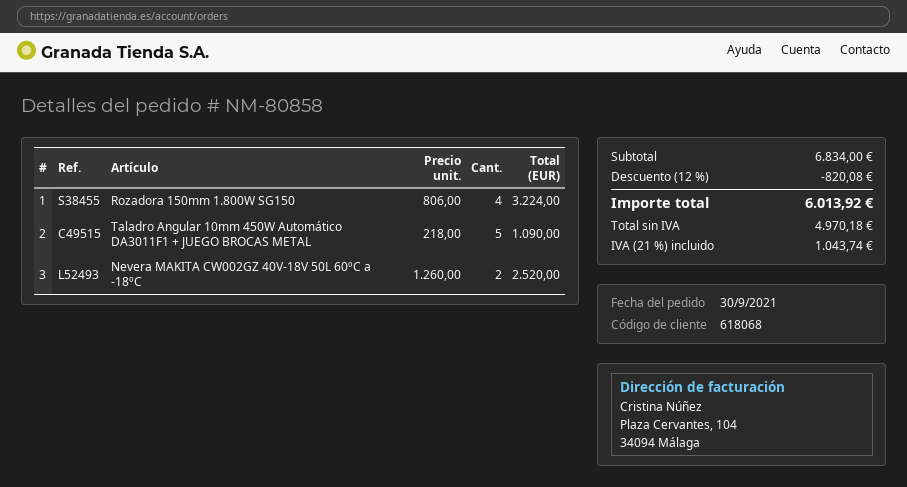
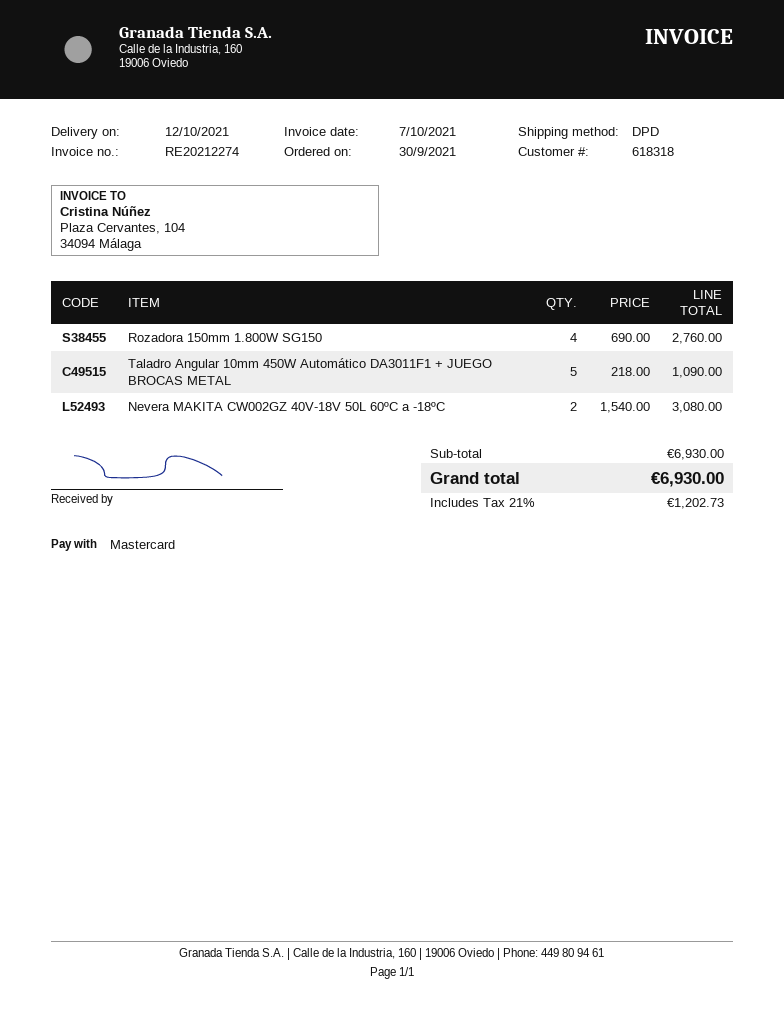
customer number: 618068 -> 618318
Rozadora 150mm 1.800W SG150: 4 x 806.00 = 3224.00 -> 4 x 690.00 = 2760.00
Nevera MAKITA CW002GZ 40V-18V 50L 60ºC a -18ºC: 2 x 1260.00 = 2520.00 -> 2 x 1540.00 = 3080.00
subtotal: 6834.00 -> 6930.00
discount: 12% = 820.08 -> none
tax: 21% = 1043.74 -> 21% = 1202.73
total: 6013.92 -> 6930.00

